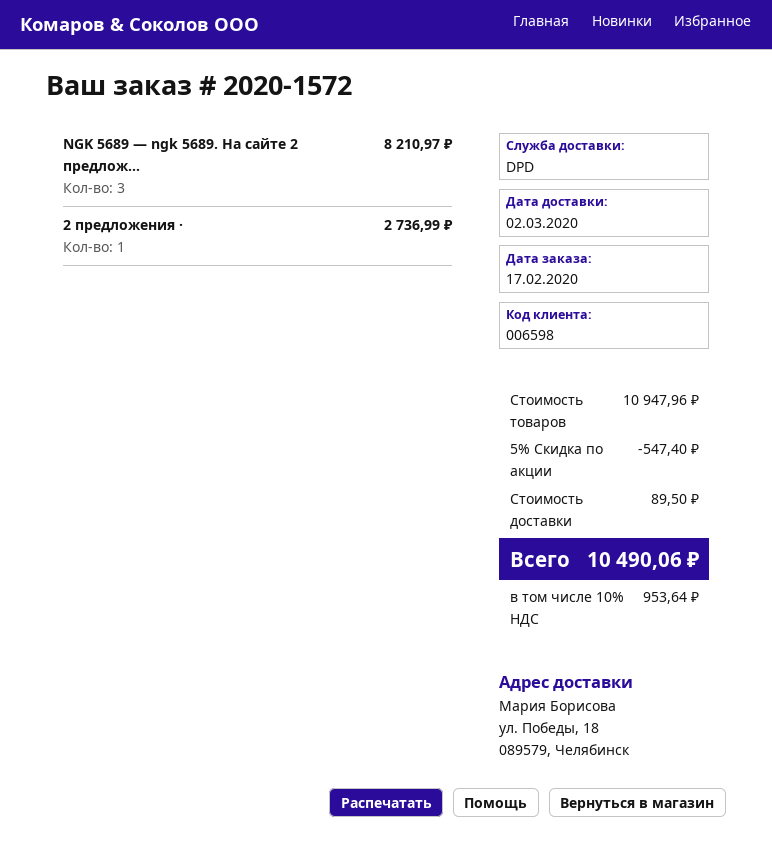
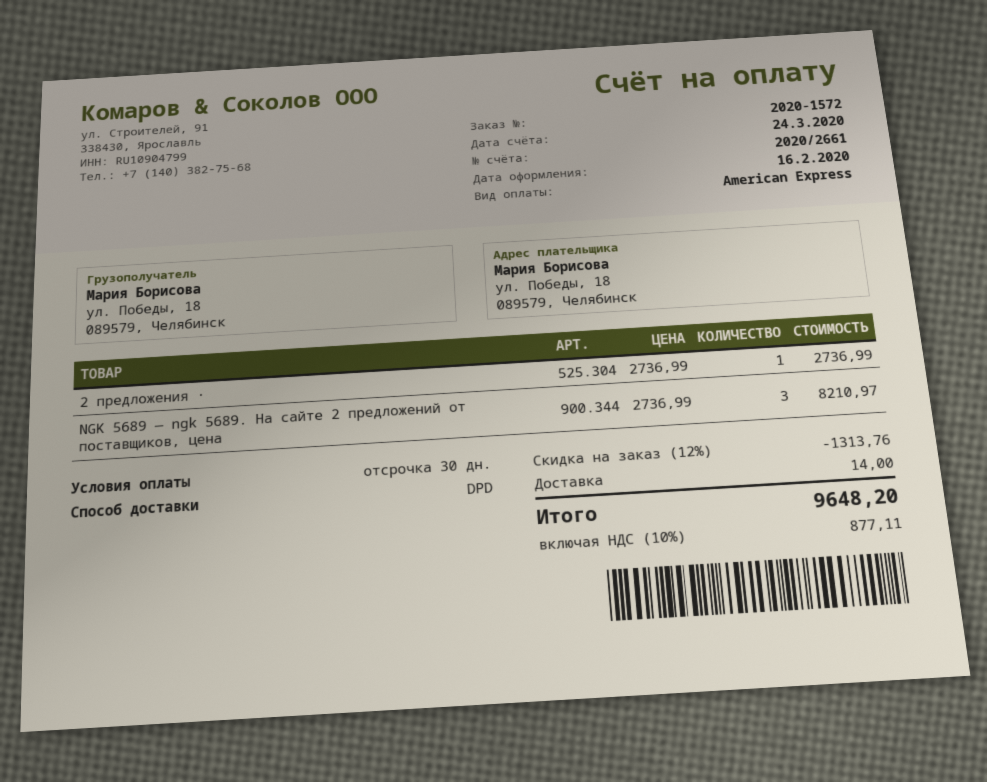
order date: 2020-02-17 -> 2020-02-16
discount: 5% = 547.40 -> 12% = 1313.76
shipping: 89.50 -> 14.00
tax: 10% = 953.64 -> 10% = 877.11
total: 10490.06 -> 9648.20

